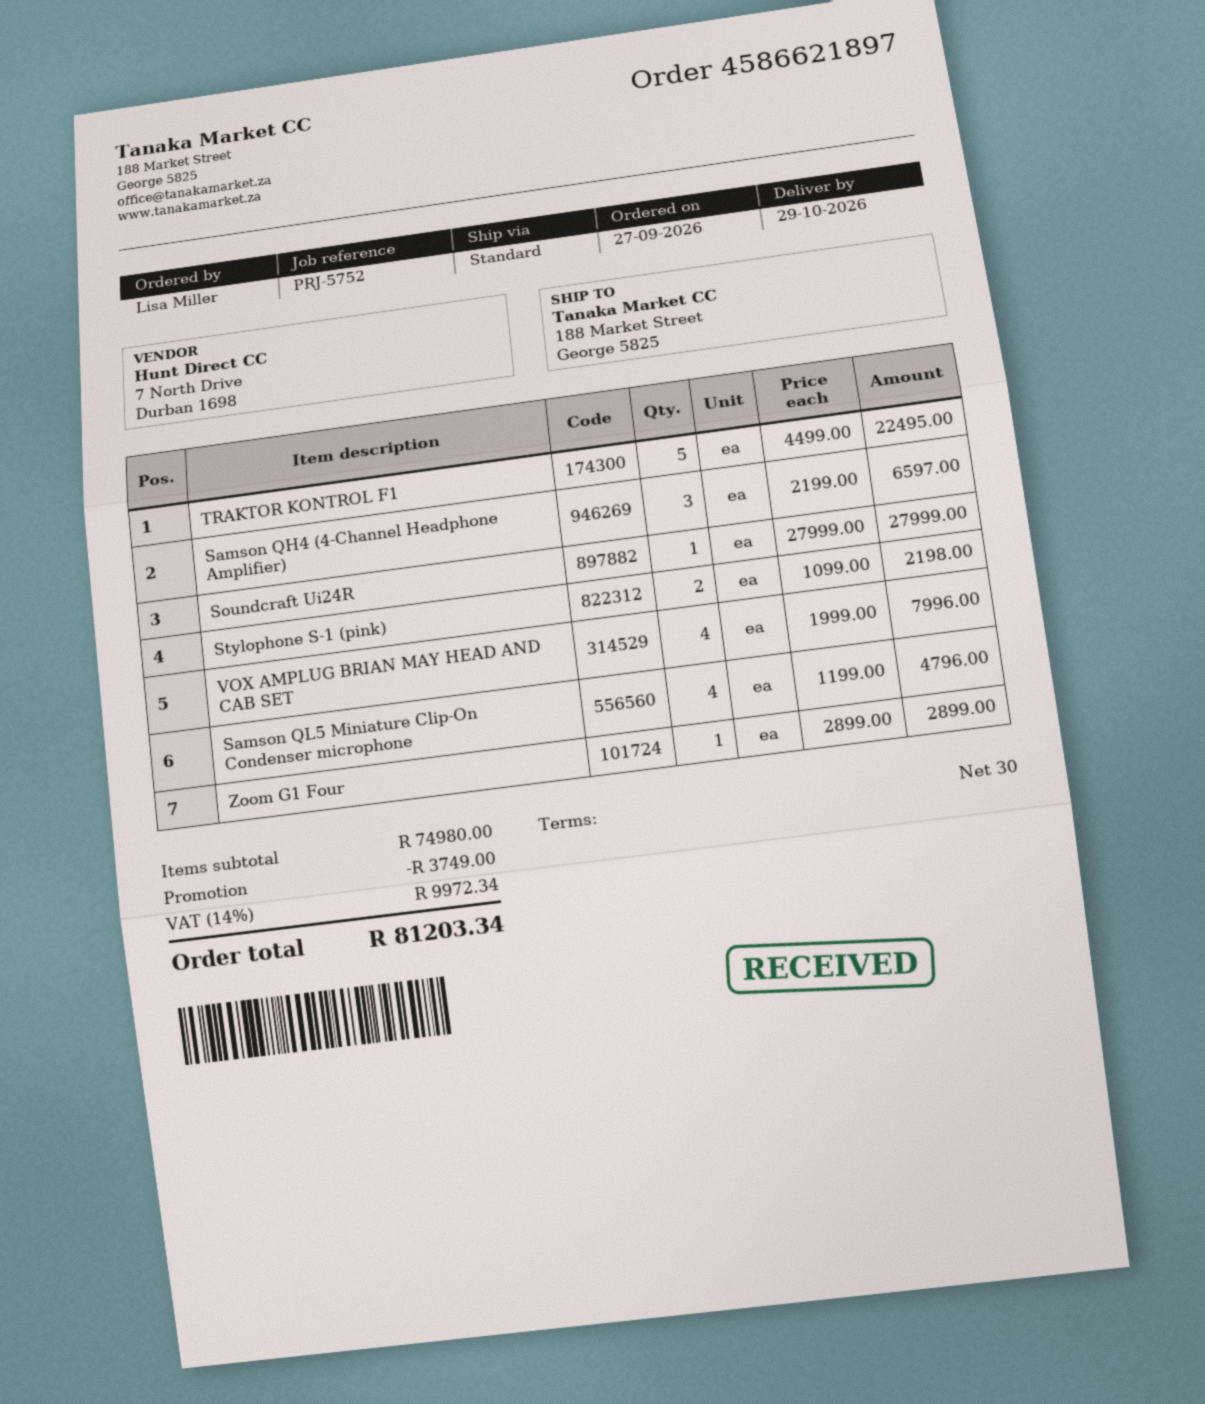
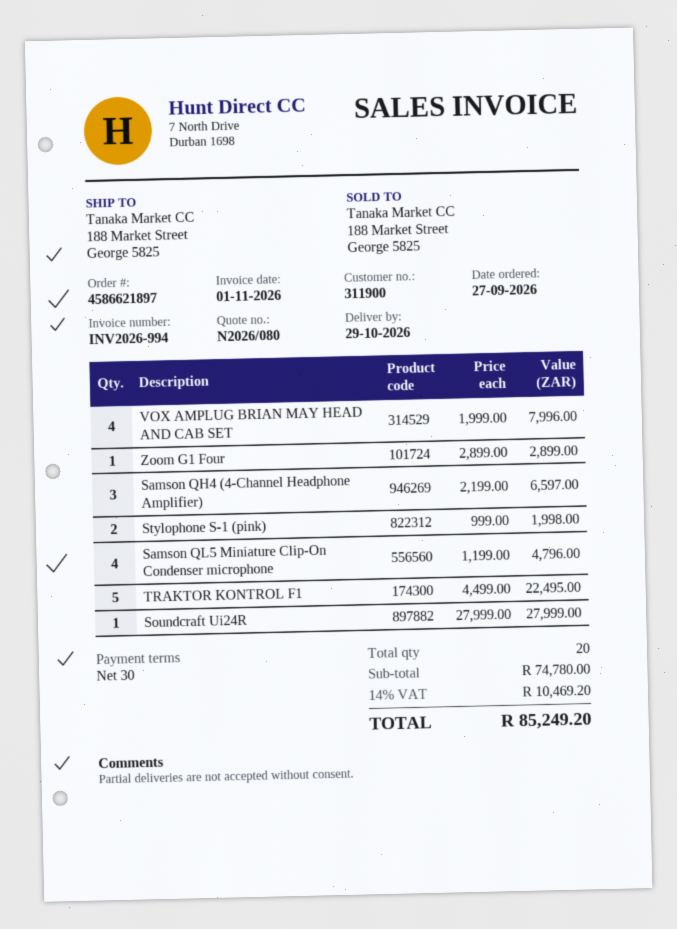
Stylophone S-1 (pink): 2 x 1099.00 = 2198.00 -> 2 x 999.00 = 1998.00
subtotal: 74980.00 -> 74780.00
discount: 3749.00 -> none
tax: 14% = 9972.34 -> 14% = 10469.20
total: 81203.34 -> 85249.20

